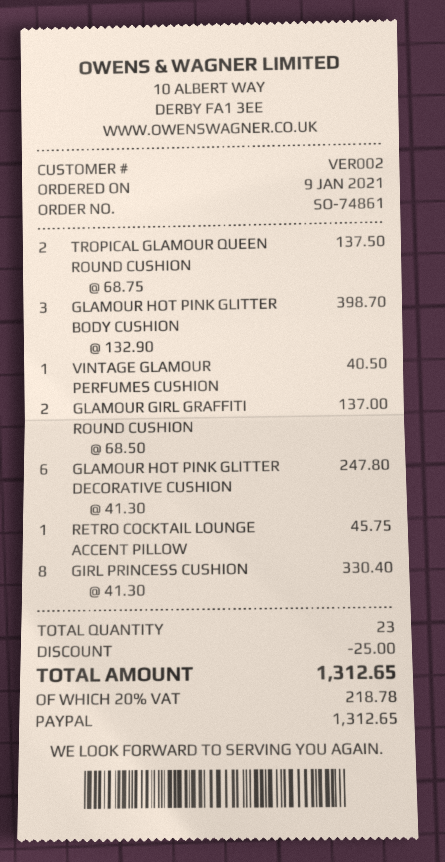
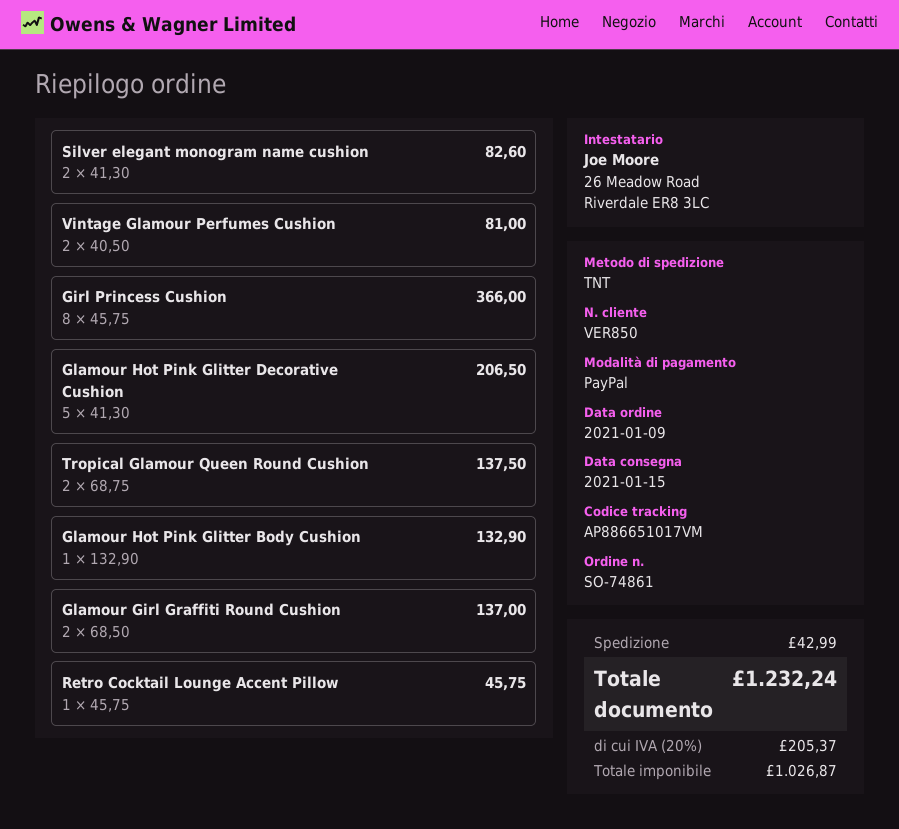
customer number: VER002 -> VER850
GLAMOUR HOT PINK GLITTER BODY CUSHION: 3 x 132.90 = 398.70 -> 1 x 132.90 = 132.90
VINTAGE GLAMOUR PERFUMES CUSHION: 1 x 40.50 = 40.50 -> 2 x 40.50 = 81.00
GLAMOUR HOT PINK GLITTER DECORATIVE CUSHION: 6 x 41.30 = 247.80 -> 5 x 41.30 = 206.50
GIRL PRINCESS CUSHION: 8 x 41.30 = 330.40 -> 8 x 45.75 = 366.00
Silver elegant monogram name cushion: none -> 2 x 41.30 = 82.60
discount: 25.00 -> none
shipping: none -> 42.99
tax: 20% = 218.78 -> 20% = 205.37
total: 1312.65 -> 1232.24

